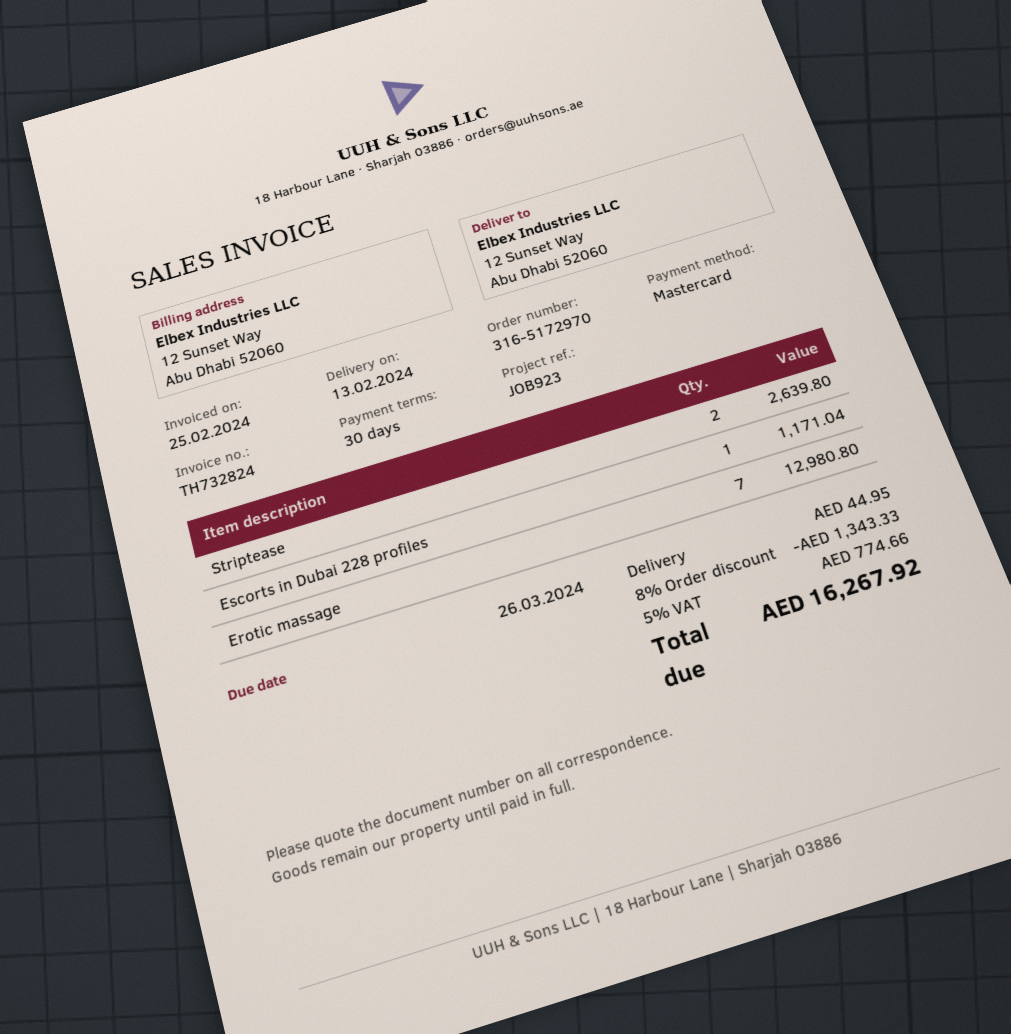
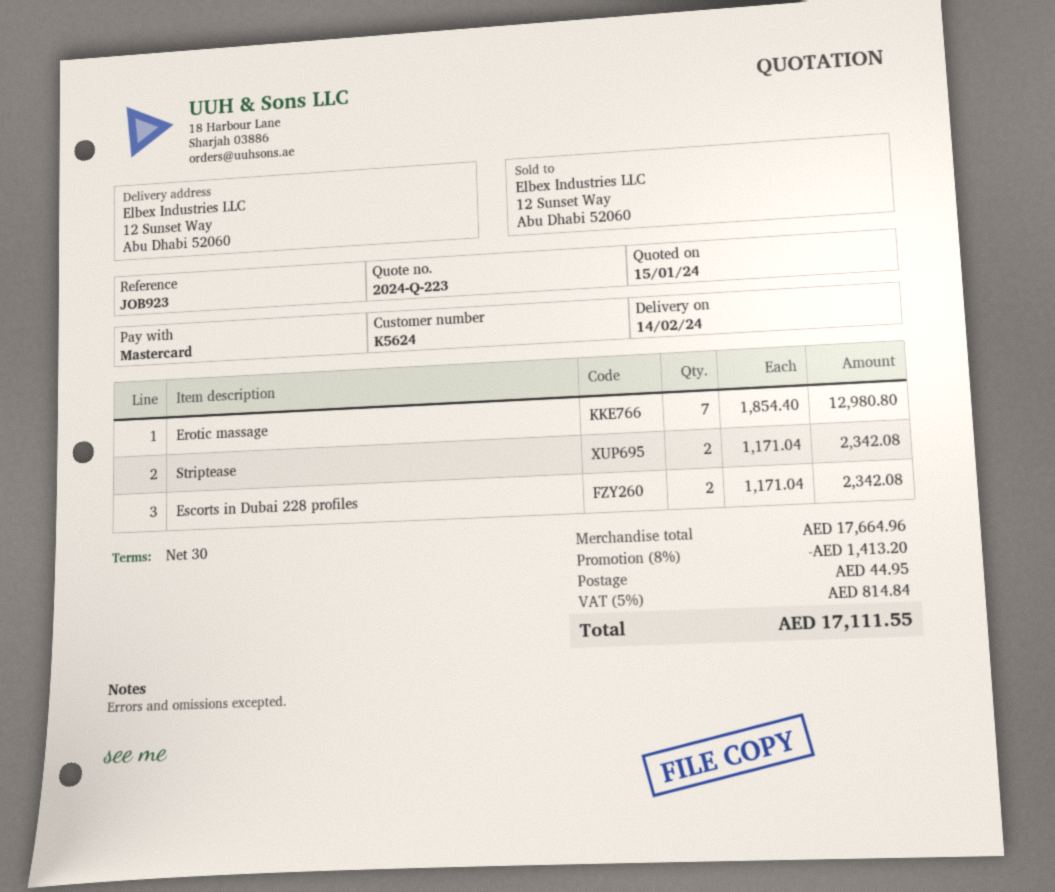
delivery date: 2024-02-13 -> 2024-02-14
Striptease: 2 for 2639.80 -> 2 for 2342.08
Escorts in Dubai 228 profiles: 1 for 1171.04 -> 2 for 2342.08
discount: 8% = 1343.33 -> 8% = 1413.20
tax: 5% = 774.66 -> 5% = 814.84
total: 16267.92 -> 17111.55

